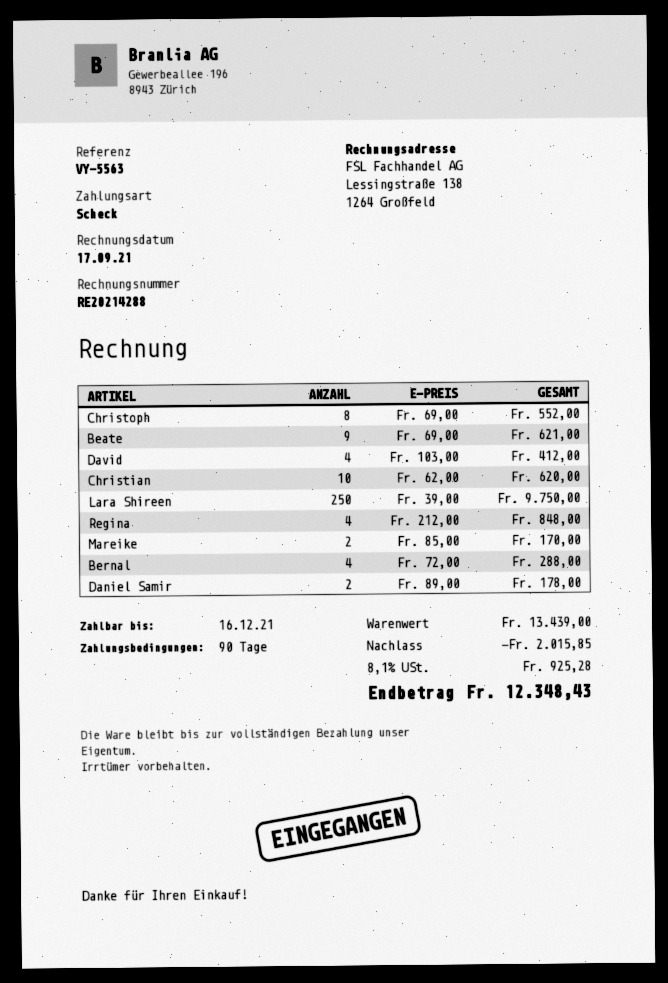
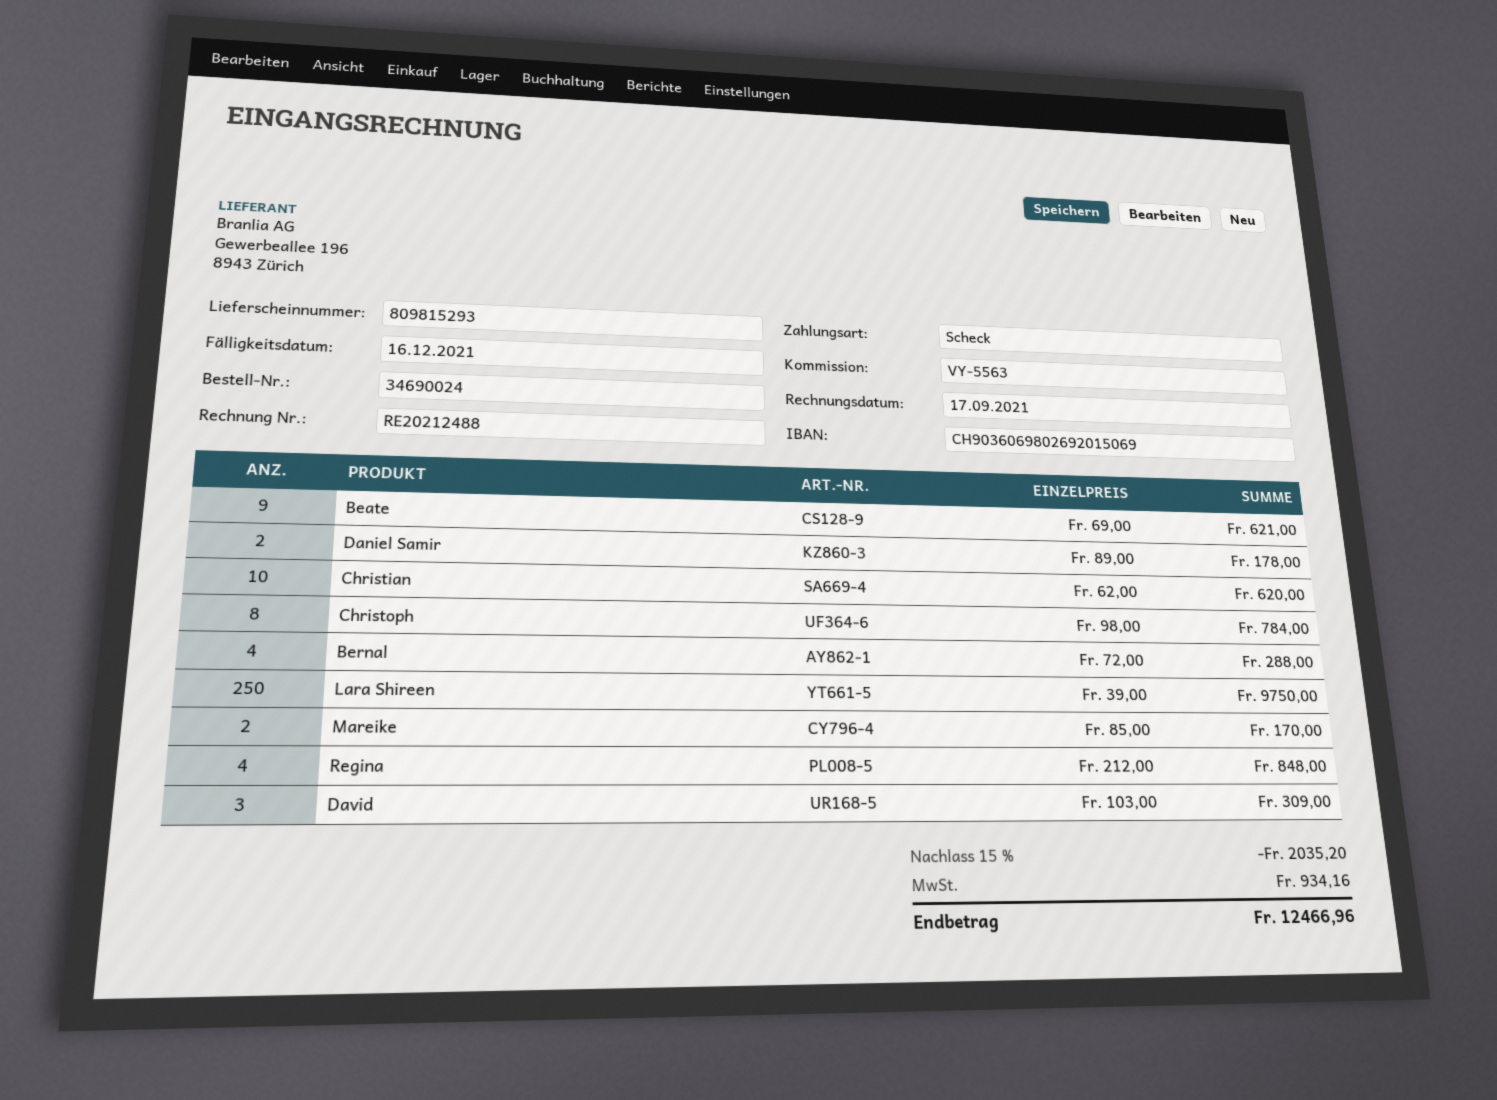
invoice number: RE20214288 -> RE20212488
Christoph: 8 x 69.00 = 552.00 -> 8 x 98.00 = 784.00
David: 4 x 103.00 = 412.00 -> 3 x 103.00 = 309.00
discount: 2015.85 -> 2035.20
tax: 925.28 -> 934.16
total: 12348.43 -> 12466.96

